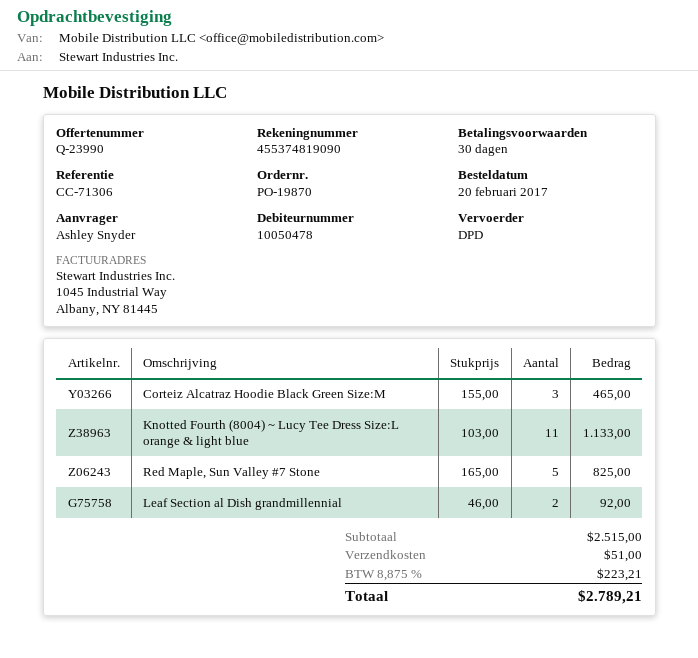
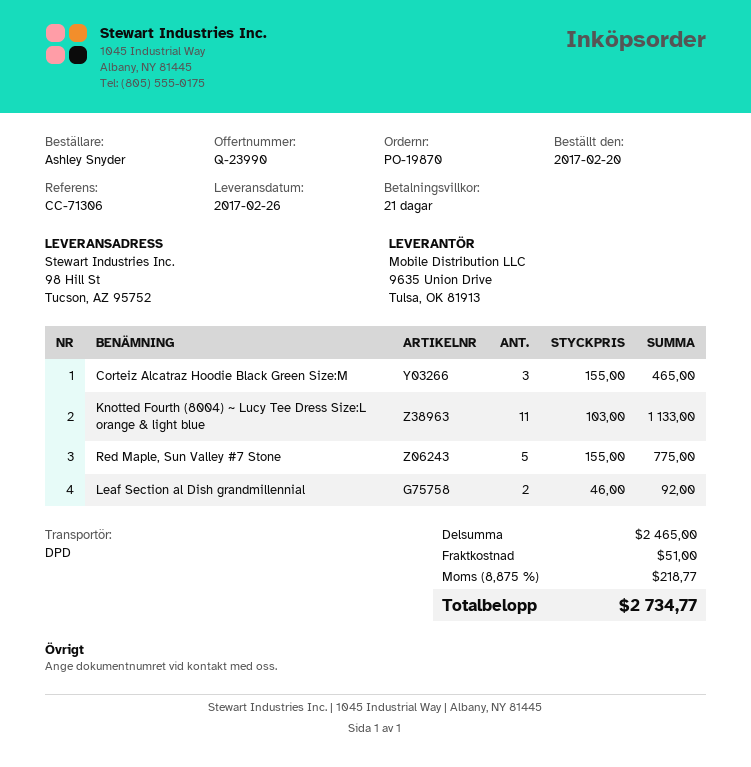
payment terms: 30 days -> 21 days
Red Maple, Sun Valley #7 Stone: 5 x 165.00 = 825.00 -> 5 x 155.00 = 775.00
subtotal: 2515.00 -> 2465.00
tax: 8.875% = 223.21 -> 8.875% = 218.77
total: 2789.21 -> 2734.77

